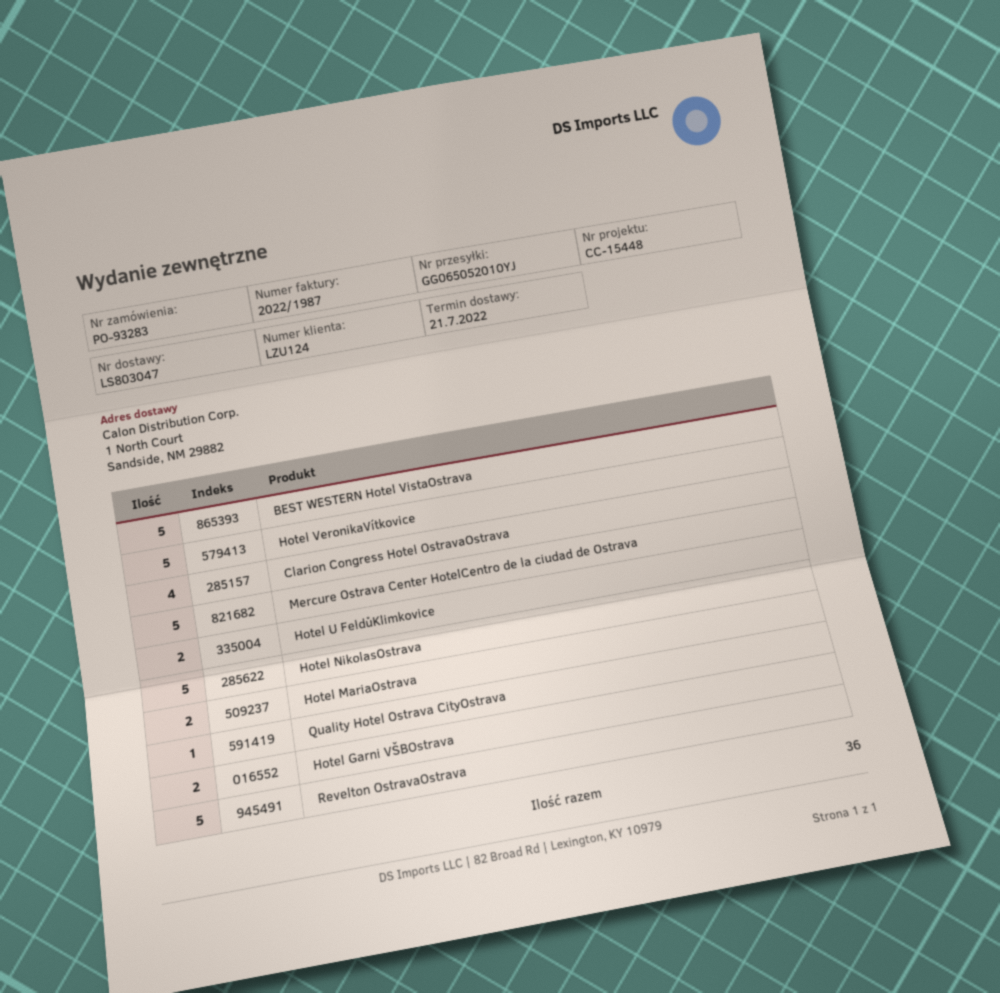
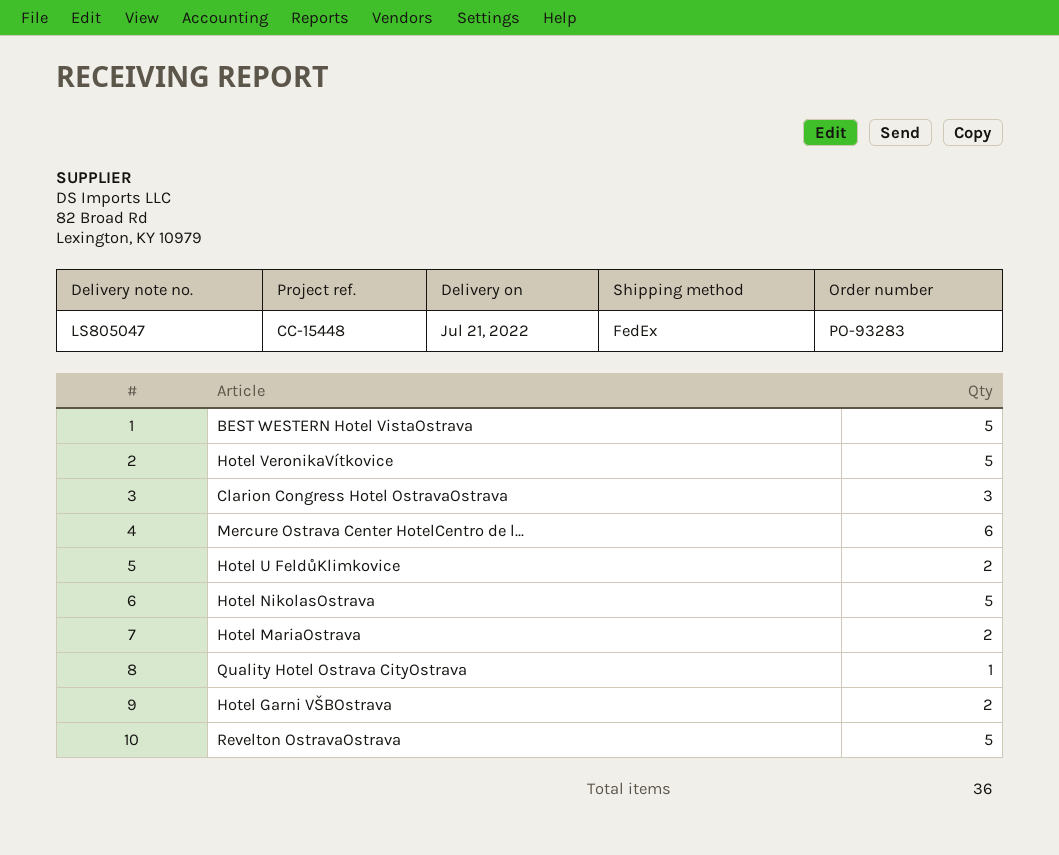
delivery note number: LS803047 -> LS805047
Clarion Congress Hotel OstravaOstrava: 4 -> 3
Mercure Ostrava Center HotelCentro de la ciudad de Ostrava: 5 -> 6

